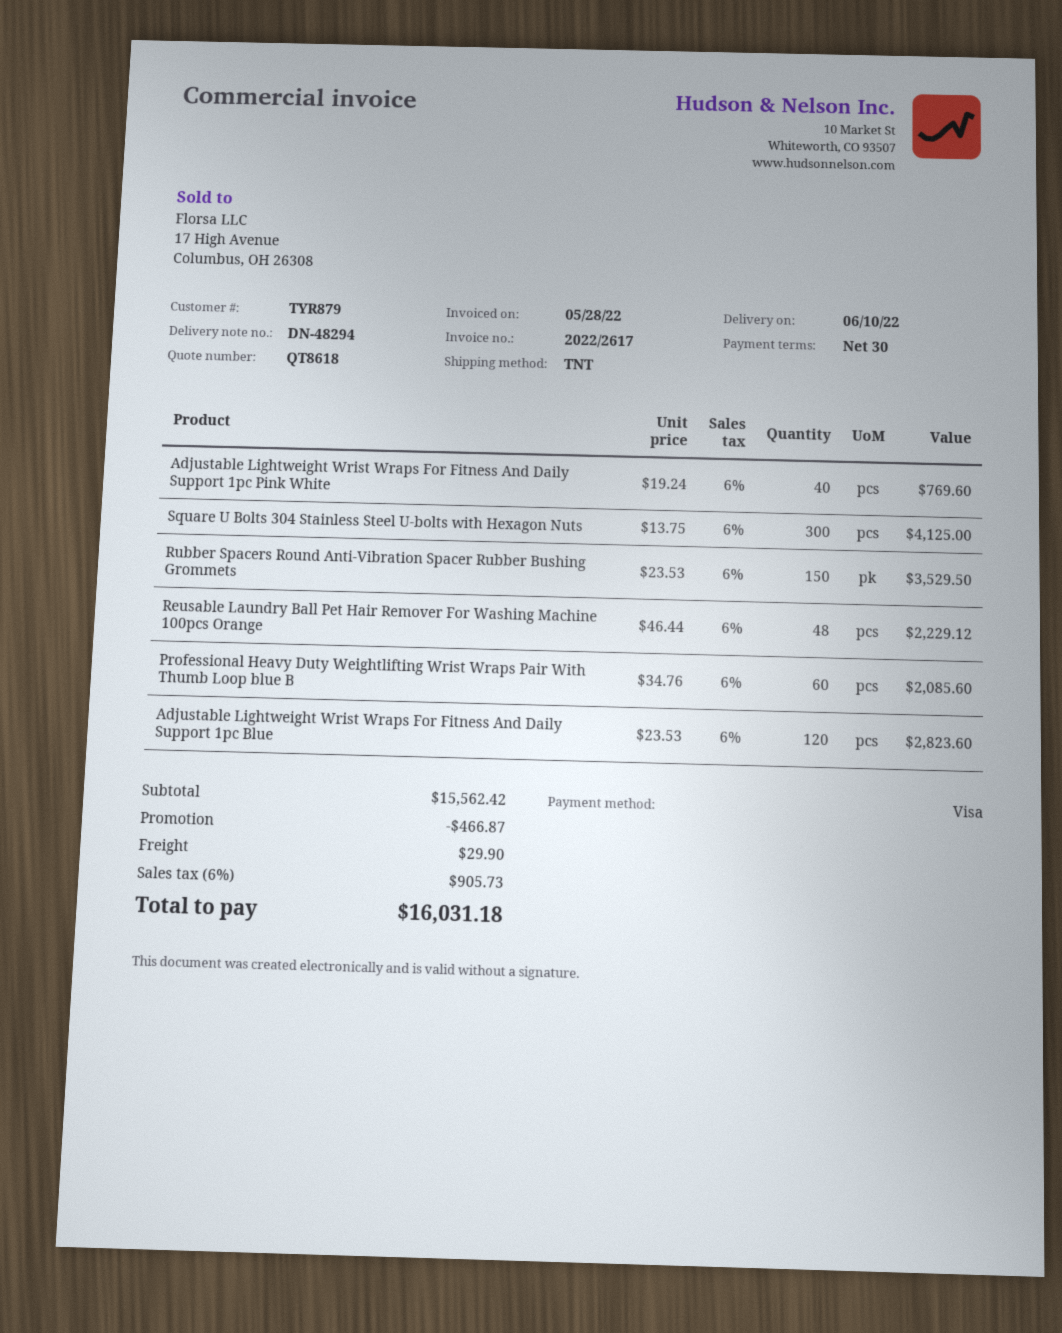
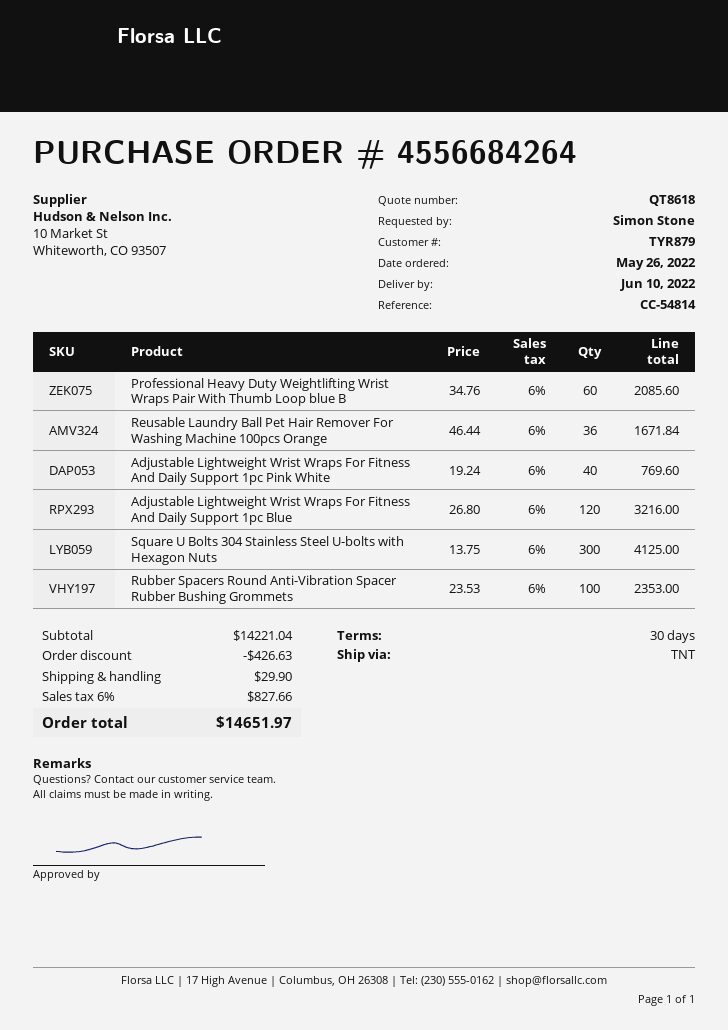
Rubber Spacers Round Anti-Vibration Spacer Rubber Bushing Grommets: 150 x 23.53 = 3529.50 -> 100 x 23.53 = 2353.00
Reusable Laundry Ball Pet Hair Remover For Washing Machine 100pcs Orange: 48 x 46.44 = 2229.12 -> 36 x 46.44 = 1671.84
Adjustable Lightweight Wrist Wraps For Fitness And Daily Support 1pc Blue: 120 x 23.53 = 2823.60 -> 120 x 26.80 = 3216.00
subtotal: 15562.42 -> 14221.04
discount: 466.87 -> 426.63
tax: 6% = 905.73 -> 6% = 827.66
total: 16031.18 -> 14651.97

